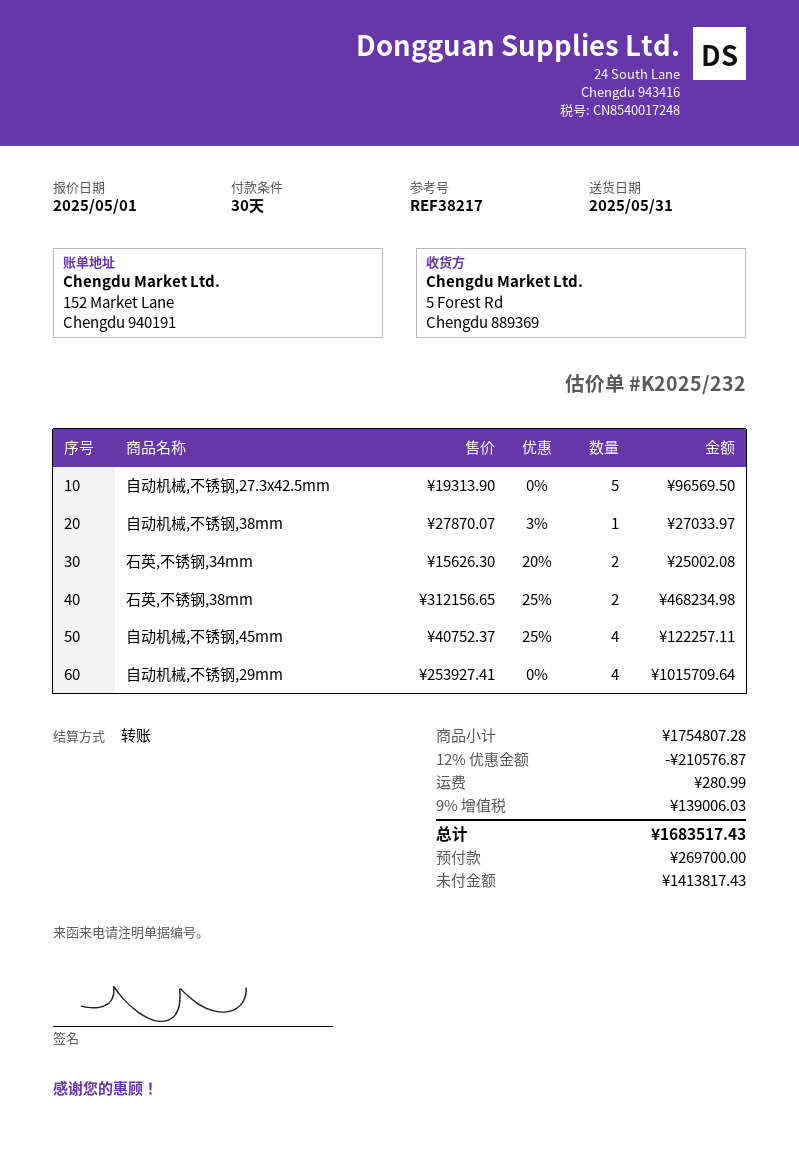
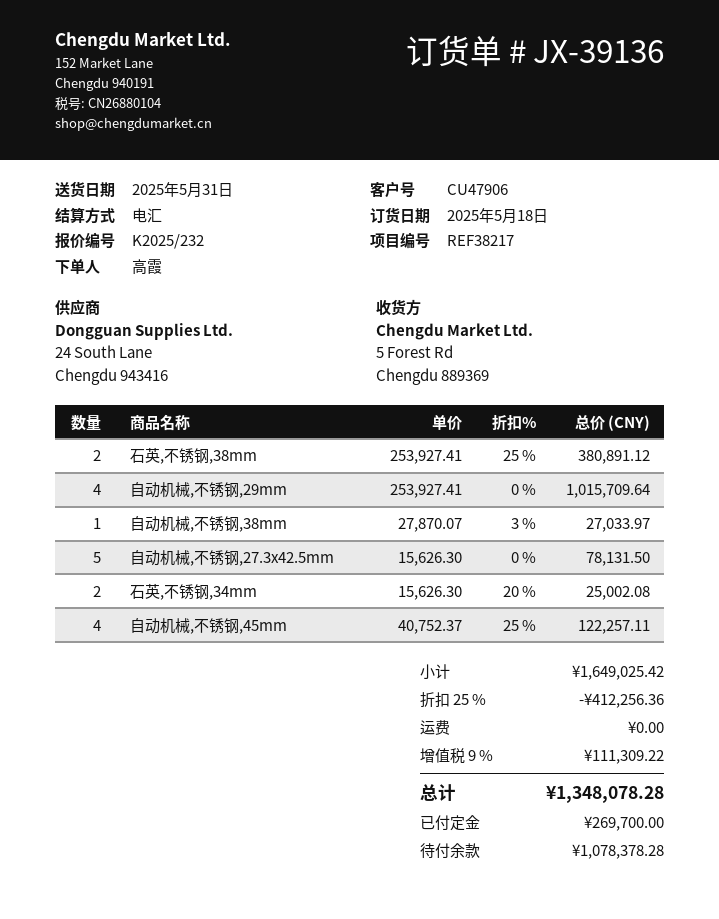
自动机械,不锈钢,27.3x42.5mm: 5 x 19313.90 = 96569.50 -> 5 x 15626.30 = 78131.50
石英,不锈钢,38mm: 2 x 312156.65 - 25% = 468234.98 -> 2 x 253927.41 - 25% = 380891.12
subtotal: 1754807.28 -> 1649025.42
discount: 12% = 210576.87 -> 25% = 412256.36
shipping: 280.99 -> 0.00
tax: 9% = 139006.03 -> 9% = 111309.22
total: 1683517.43 -> 1348078.28
balance: 1413817.43 -> 1078378.28

